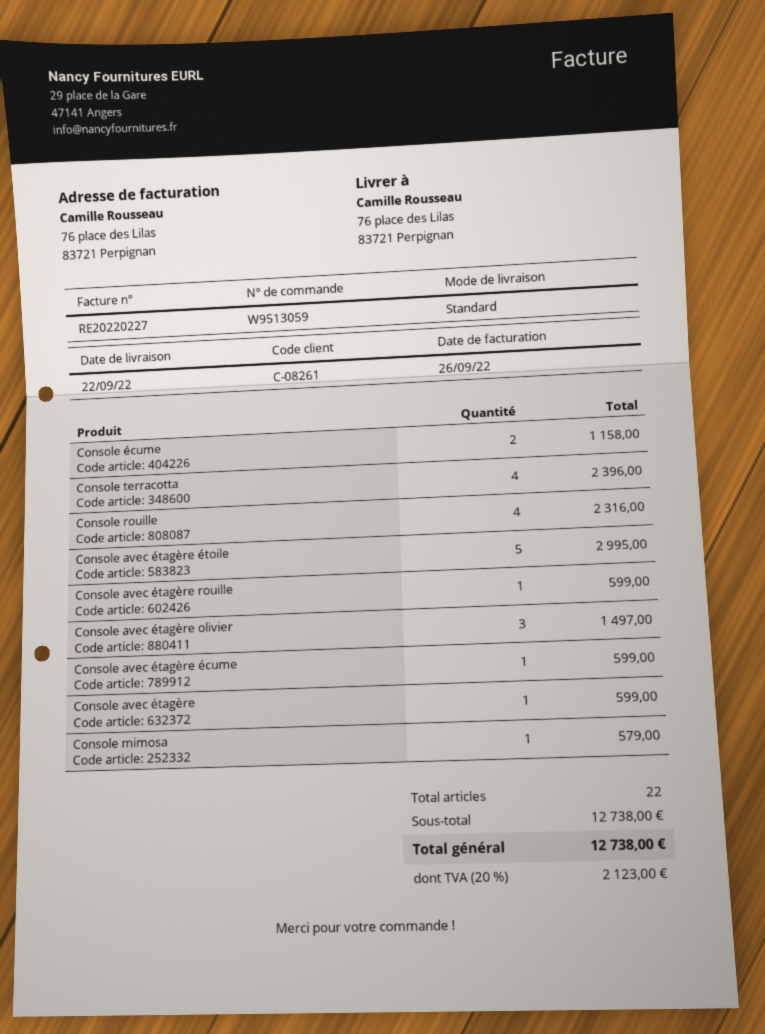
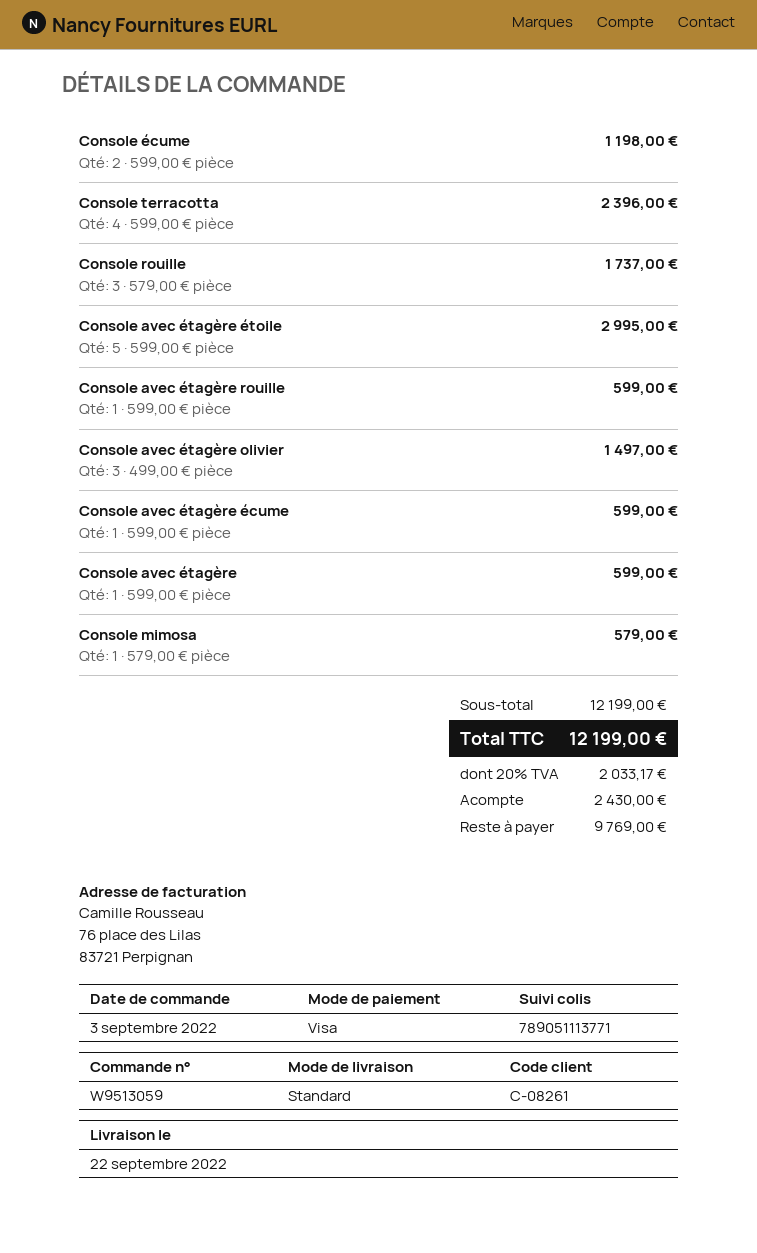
Console écume: 2 for 1158.00 -> 2 for 1198.00
Console rouille: 4 for 2316.00 -> 3 for 1737.00
subtotal: 12738.00 -> 12199.00
tax: 20% = 2123.00 -> 20% = 2033.17
total: 12738.00 -> 12199.00

